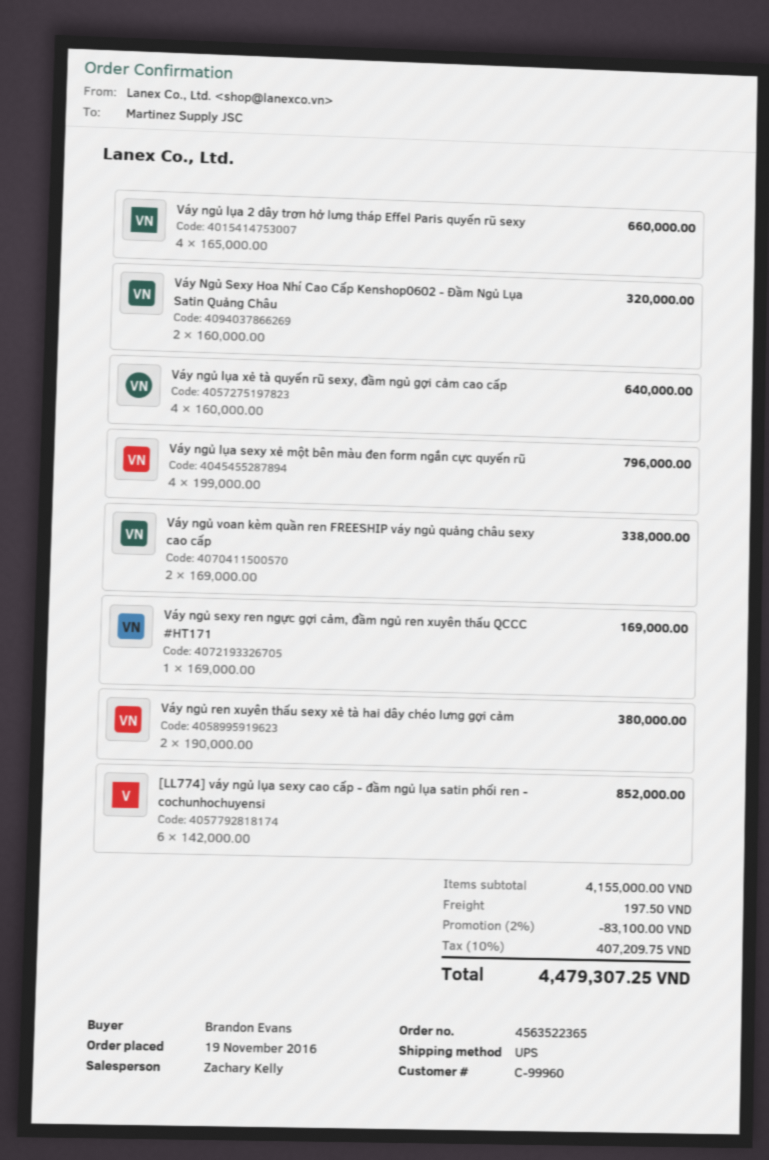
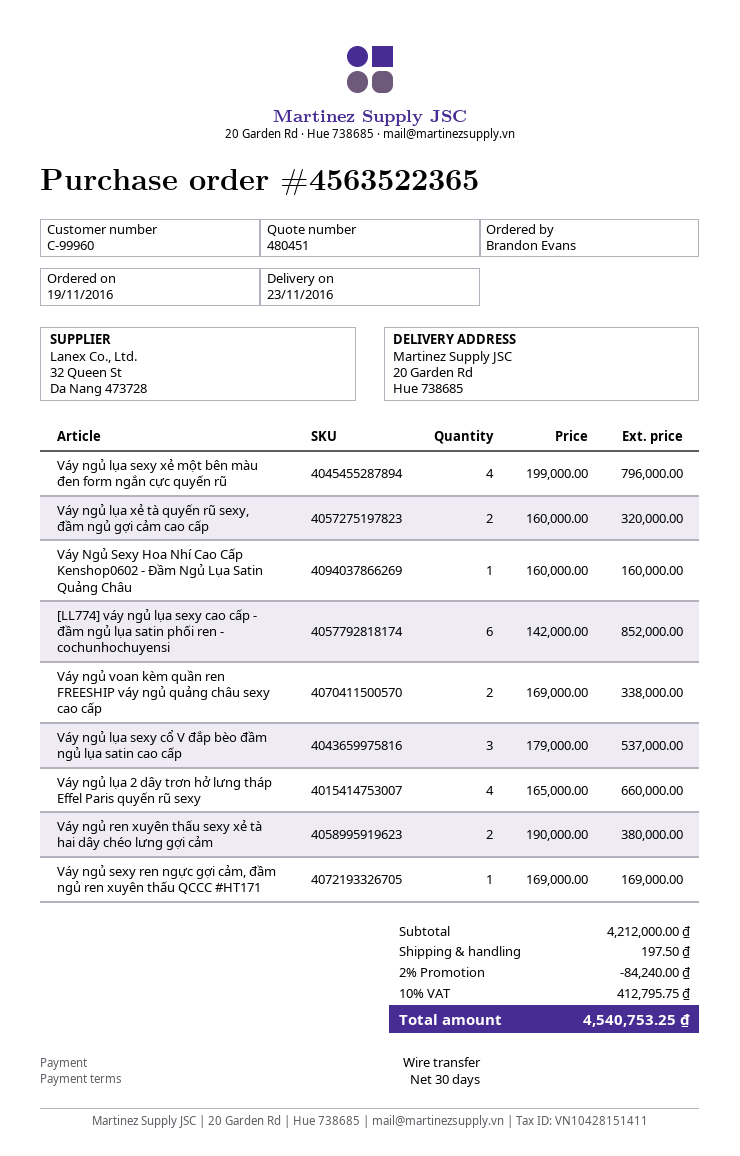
Váy Ngủ Sexy Hoa Nhí Cao Cấp Kenshop0602 - Đầm Ngủ Lụa Satin Quảng Châu: 2 x 160000.00 = 320000.00 -> 1 x 160000.00 = 160000.00
Váy ngủ lụa xẻ tà quyến rũ sexy, đầm ngủ gợi cảm cao cấp: 4 x 160000.00 = 640000.00 -> 2 x 160000.00 = 320000.00
Váy ngủ lụa sexy cổ V đắp bèo đầm ngủ lụa satin cao cấp: none -> 3 x 179000.00 = 537000.00
subtotal: 4155000.00 -> 4212000.00
discount: 2% = 83100.00 -> 2% = 84240.00
tax: 10% = 407209.75 -> 10% = 412795.75
total: 4479307.25 -> 4540753.25

